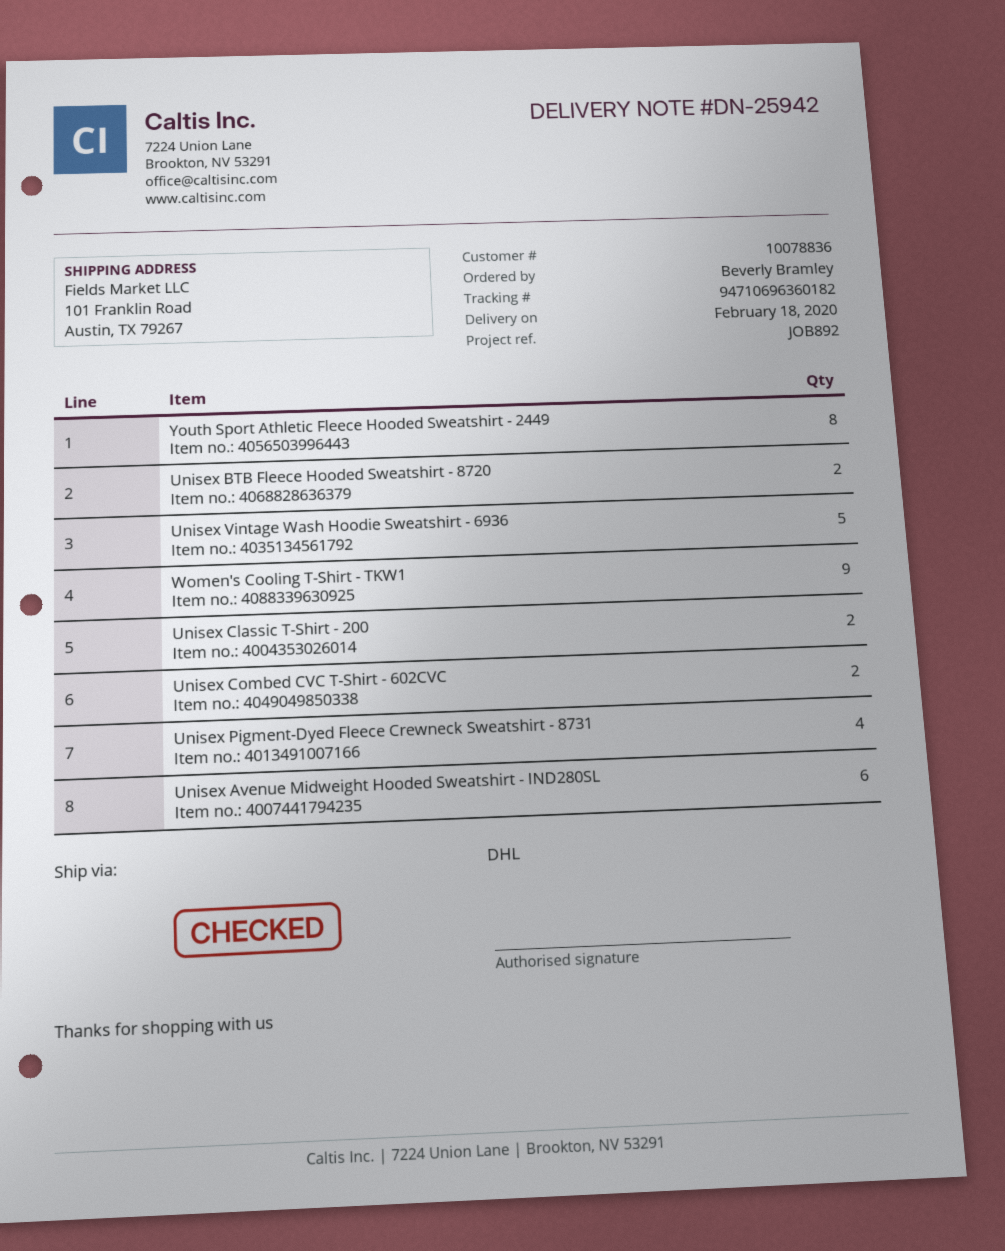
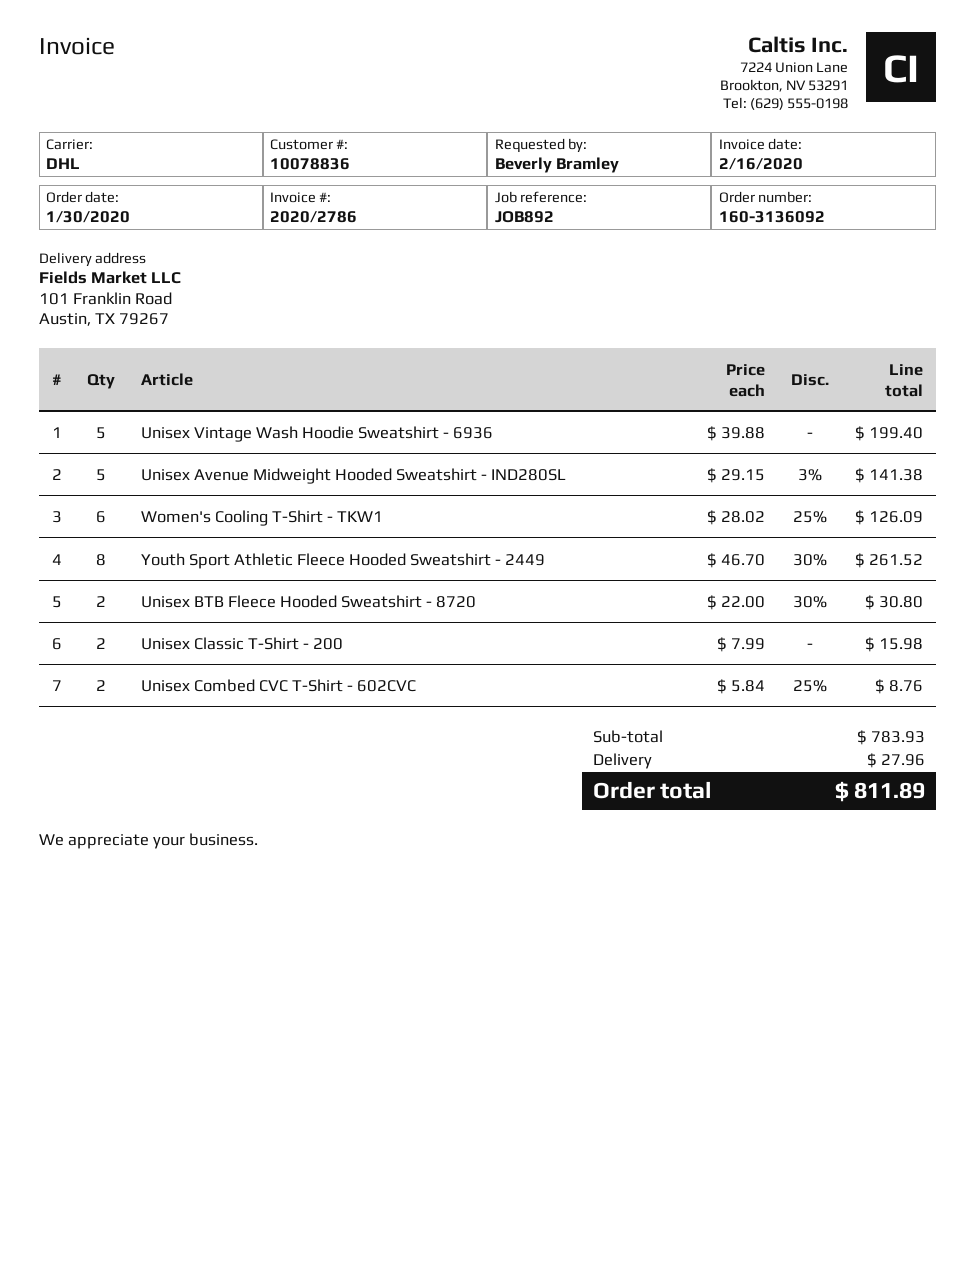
Women's Cooling T-Shirt - TKW1: 9 -> 6
Unisex Pigment-Dyed Fleece Crewneck Sweatshirt - 8731: 4 -> none
Unisex Avenue Midweight Hooded Sweatshirt - IND280SL: 6 -> 5

